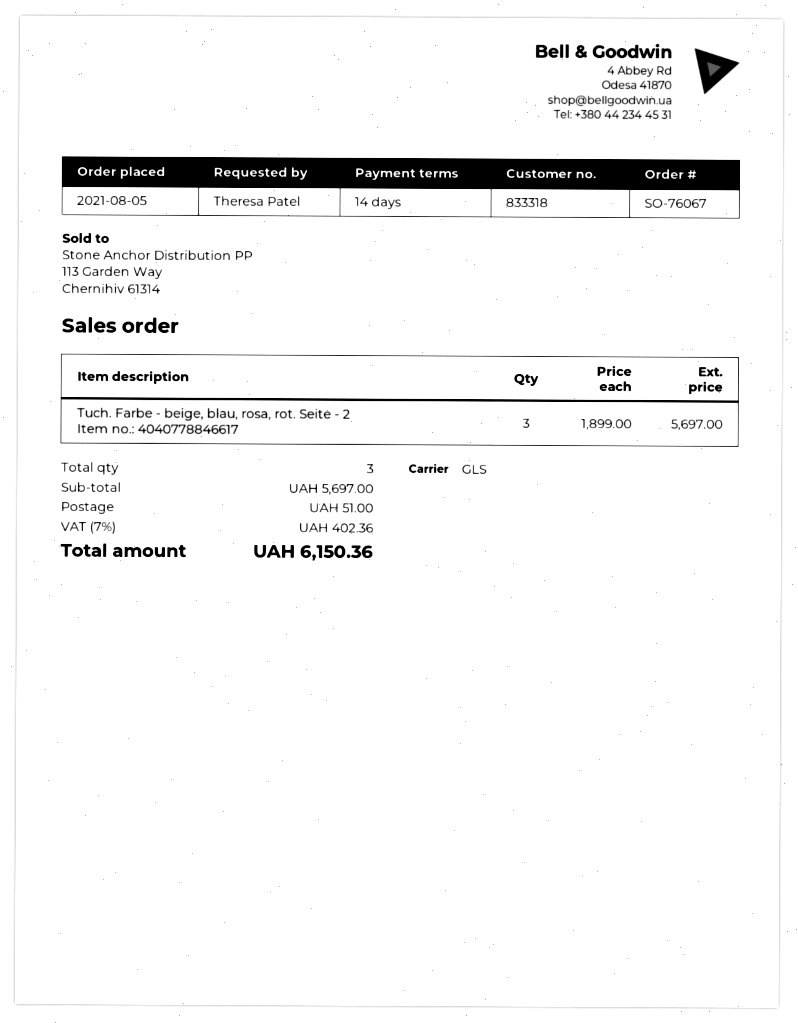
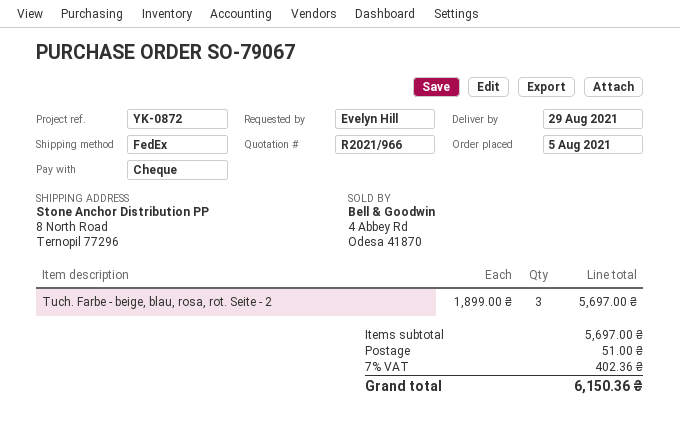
order number: SO-76067 -> SO-79067
ordered by: Theresa Patel -> Evelyn Hill
shipping method: GLS -> FedEx

